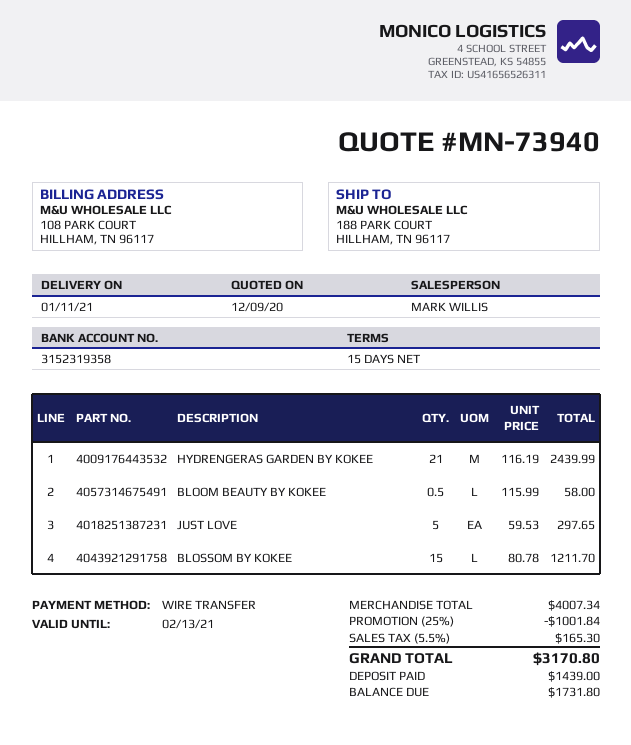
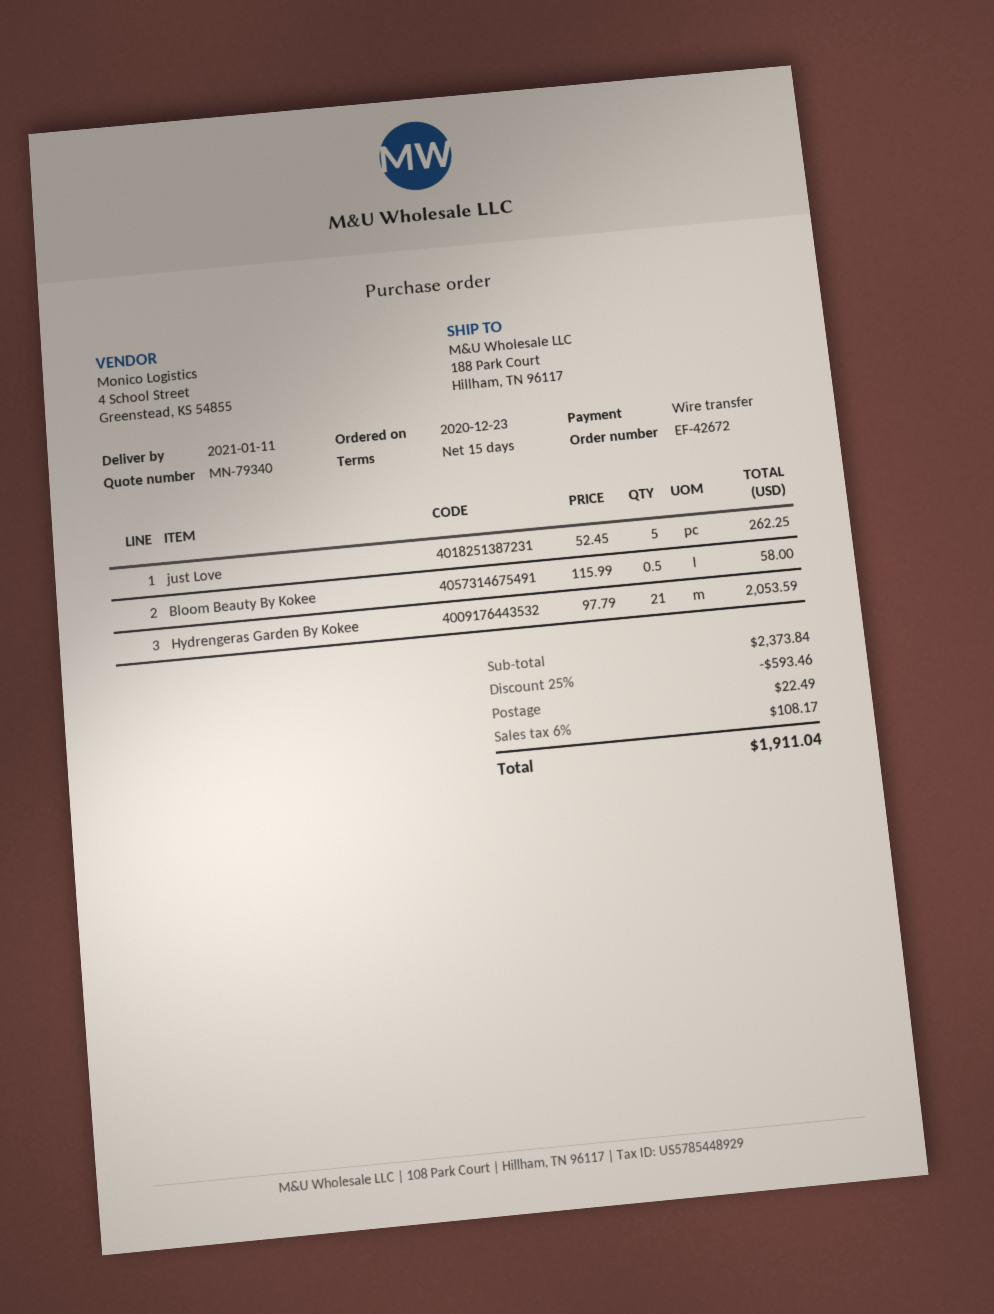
quote number: MN-73940 -> MN-79340
HYDRENGERAS GARDEN BY KOKEE: 21 x 116.19 = 2439.99 -> 21 x 97.79 = 2053.59
JUST LOVE: 5 x 59.53 = 297.65 -> 5 x 52.45 = 262.25
BLOSSOM BY KOKEE: 15 x 80.78 = 1211.70 -> none
subtotal: 4007.34 -> 2373.84
discount: 25% = 1001.84 -> 25% = 593.46
shipping: none -> 22.49
tax: 5.5% = 165.30 -> 6% = 108.17
total: 3170.80 -> 1911.04

